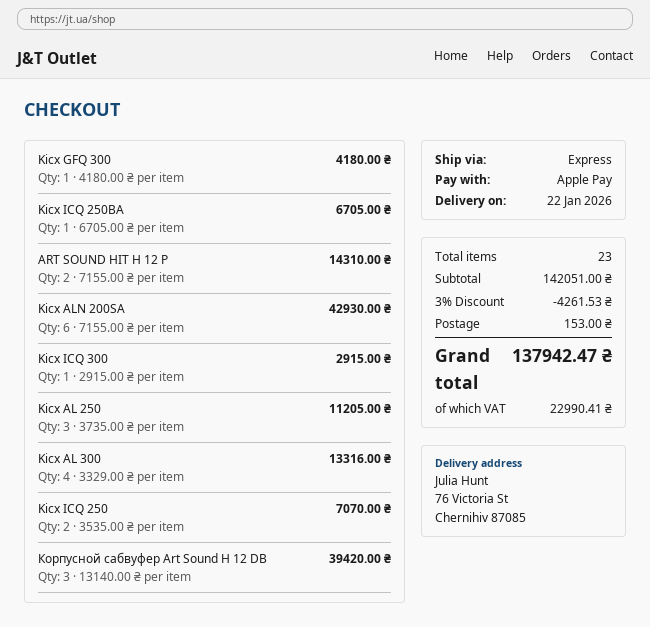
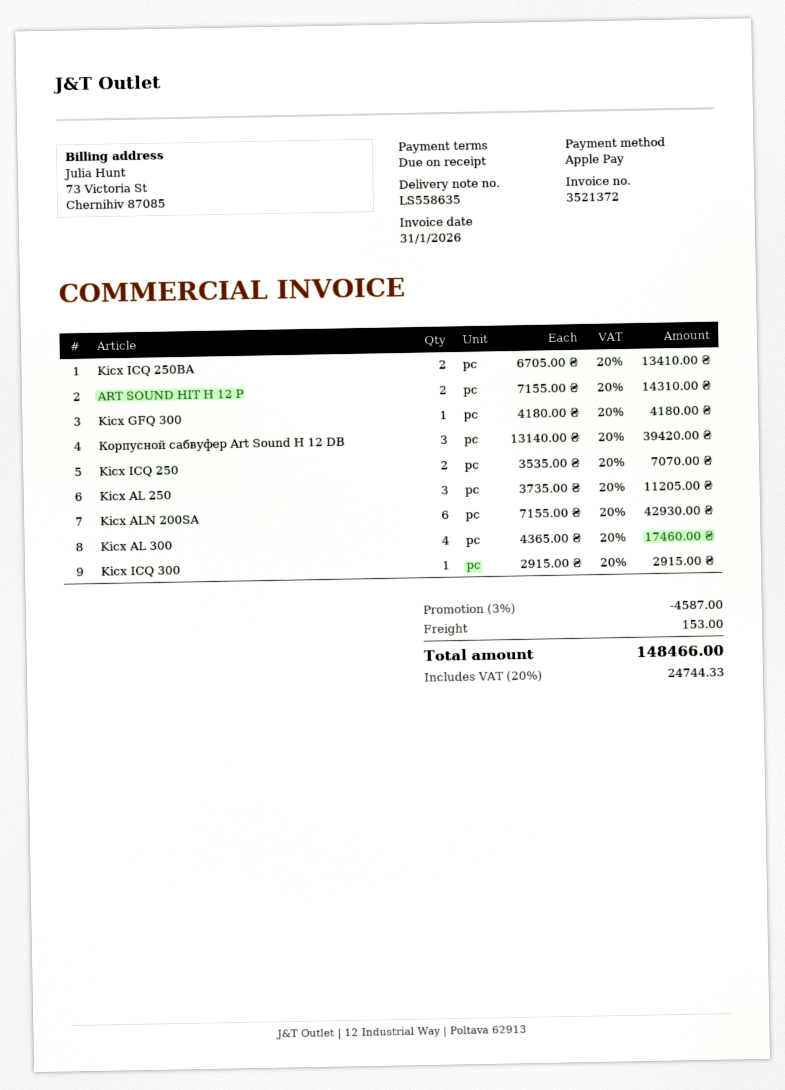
Kicx ICQ 250BA: 1 x 6705.00 = 6705.00 -> 2 x 6705.00 = 13410.00
Kicx AL 300: 4 x 3329.00 = 13316.00 -> 4 x 4365.00 = 17460.00
discount: 3% = 4261.53 -> 3% = 4587.00
tax: 22990.41 -> 24744.33
total: 137942.47 -> 148466.00

